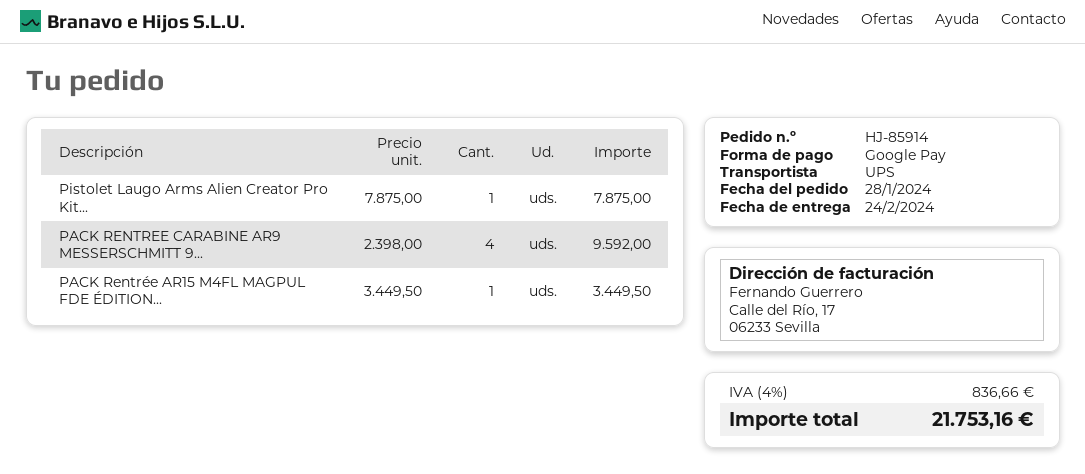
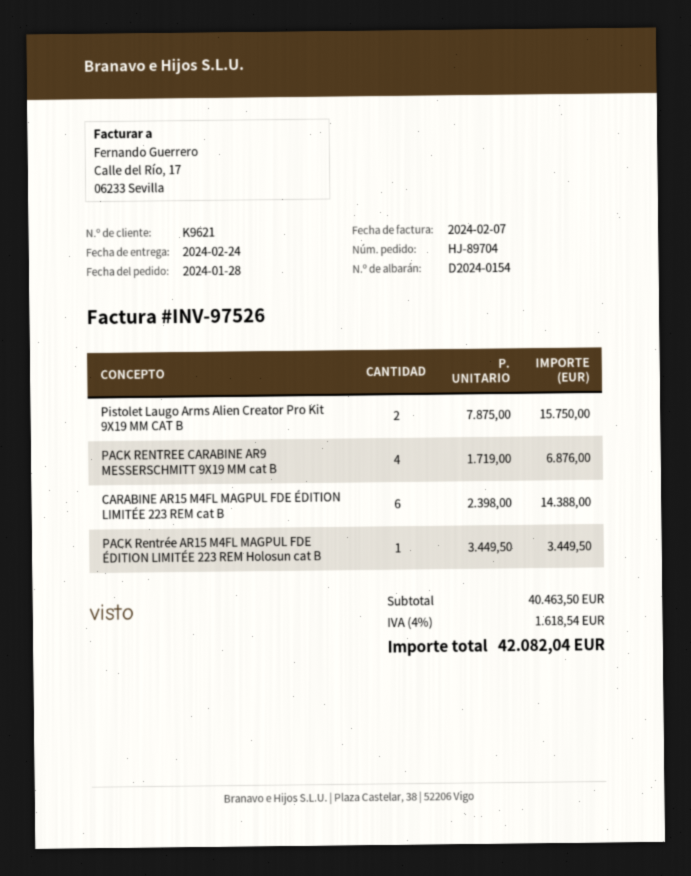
order number: HJ-85914 -> HJ-89704
Pistolet Laugo Arms Alien Creator Pro Kit...: 1 x 7875.00 = 7875.00 -> 2 x 7875.00 = 15750.00
PACK RENTREE CARABINE AR9 MESSERSCHMITT 9...: 4 x 2398.00 = 9592.00 -> 4 x 1719.00 = 6876.00
CARABINE AR15 M4FL MAGPUL FDE ÉDITION LIMITÉE 223 REM cat B: none -> 6 x 2398.00 = 14388.00
tax: 4% = 836.66 -> 4% = 1618.54
total: 21753.16 -> 42082.04

